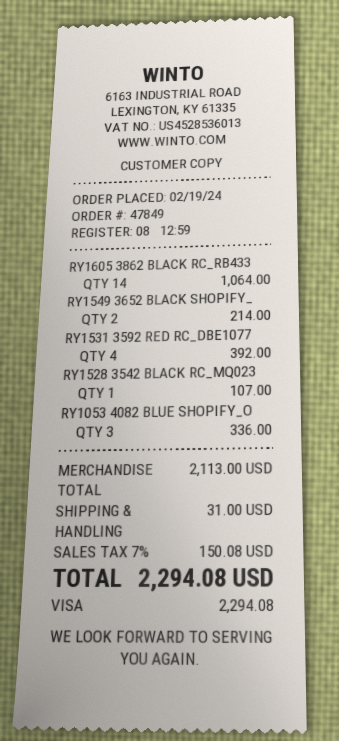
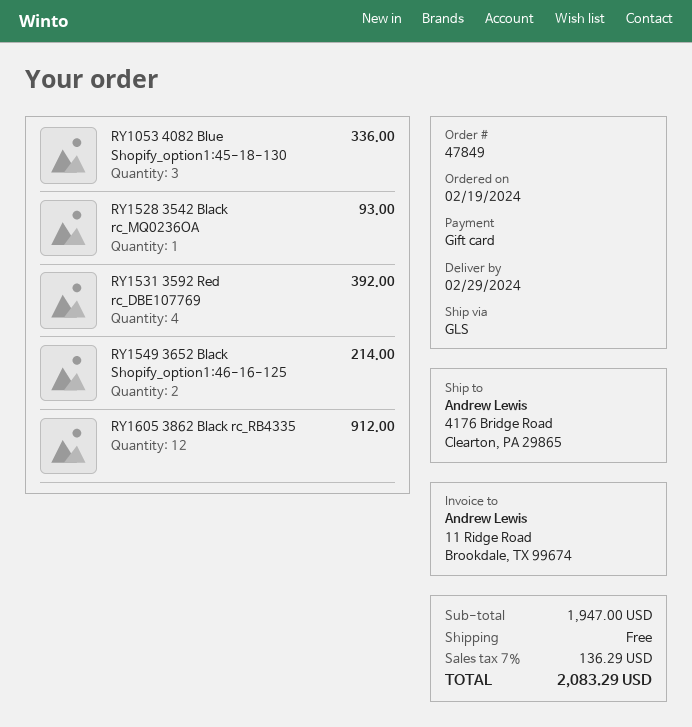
payment method: Visa -> gift card
RY1605 3862 BLACK RC_RB433: 14 for 1064.00 -> 12 for 912.00
RY1528 3542 BLACK RC_MQ023: 1 for 107.00 -> 1 for 93.00
subtotal: 2113.00 -> 1947.00
shipping: 31.00 -> 0.00
tax: 7% = 150.08 -> 7% = 136.29
total: 2294.08 -> 2083.29

